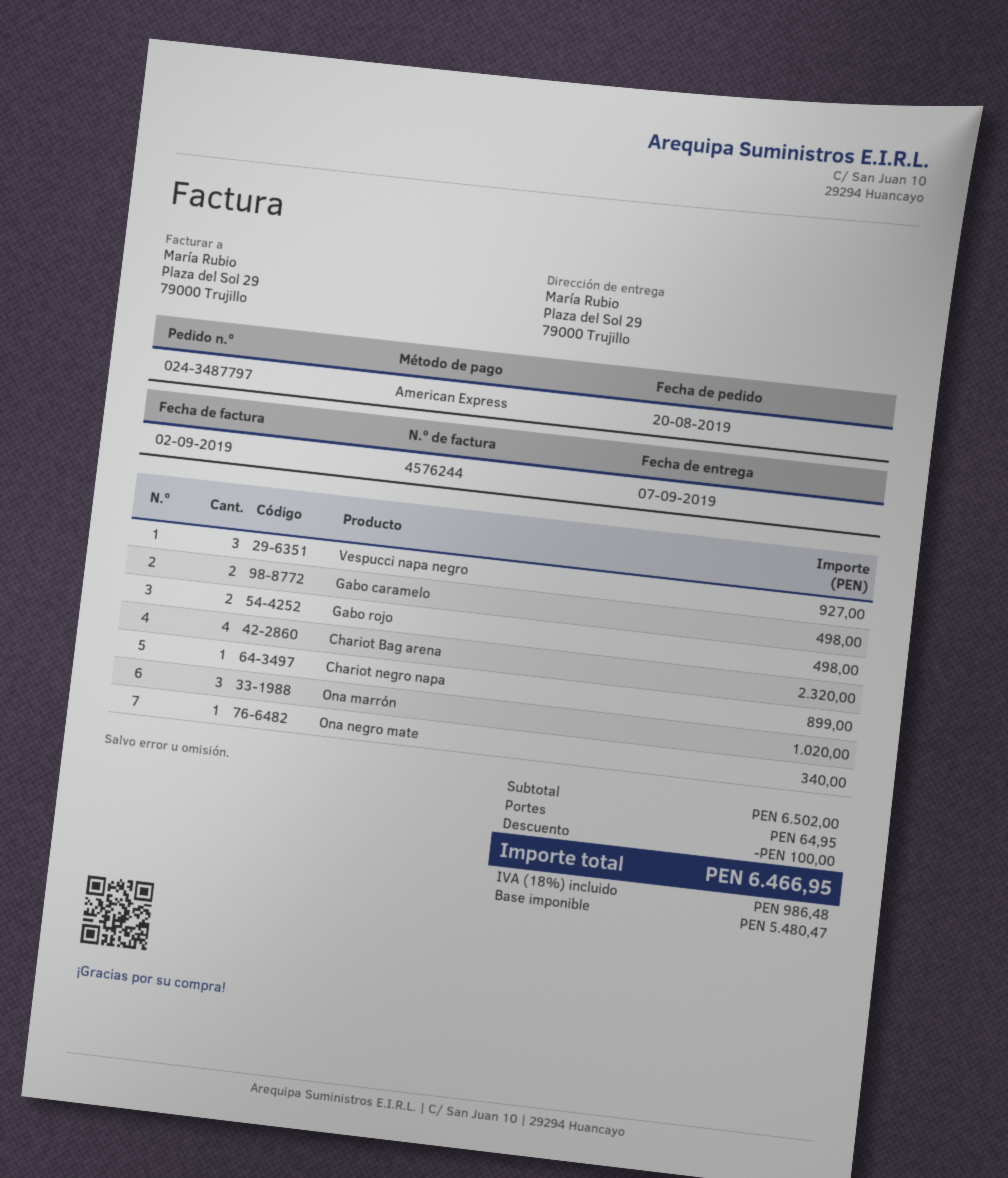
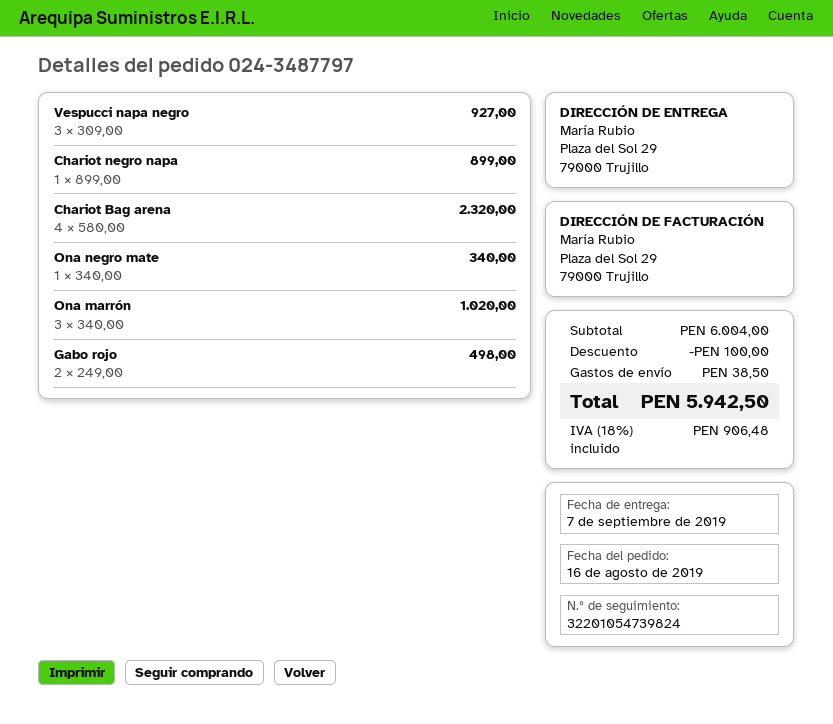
order date: 2019-08-20 -> 2019-08-16
Gabo caramelo: 2 for 498.00 -> none
subtotal: 6502.00 -> 6004.00
shipping: 64.95 -> 38.50
tax: 18% = 986.48 -> 18% = 906.48
total: 6466.95 -> 5942.50

